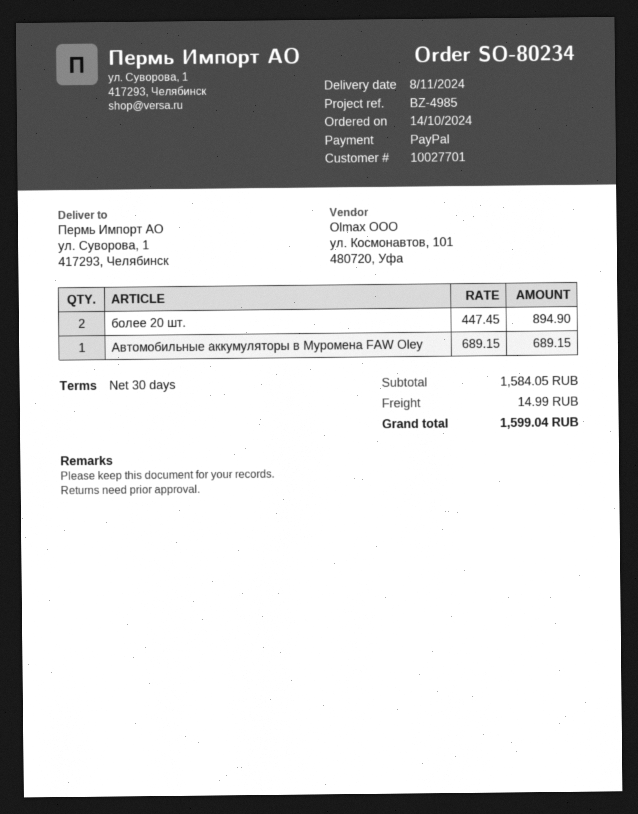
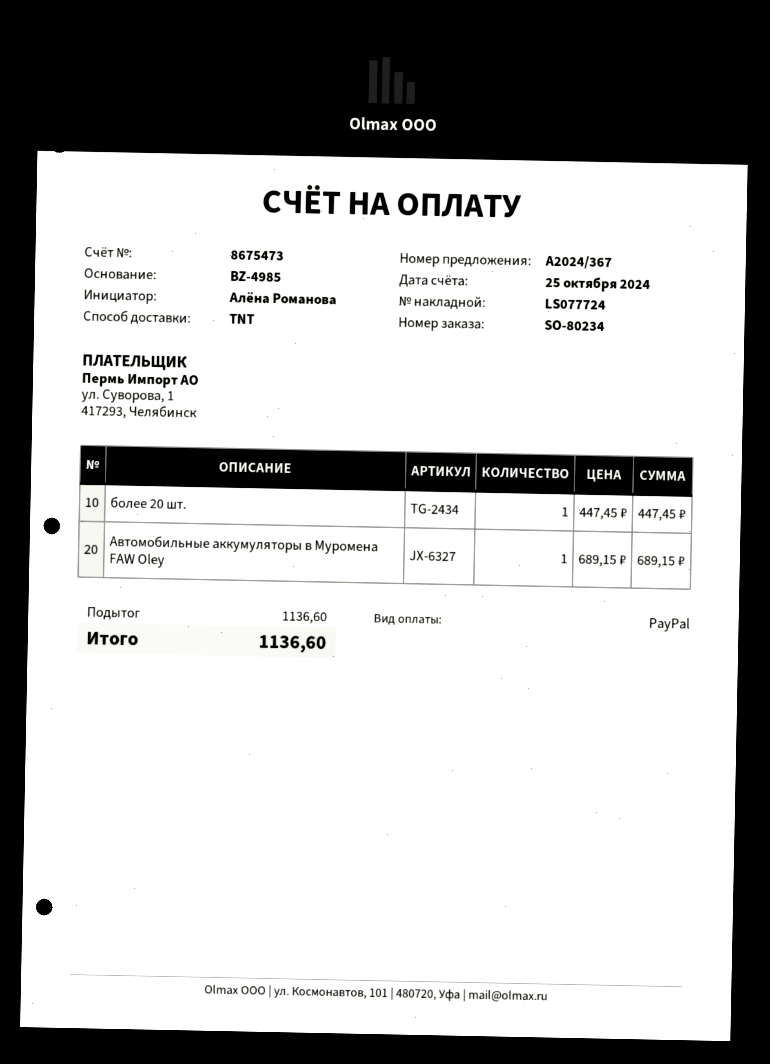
более 20 шт.: 2 x 447.45 = 894.90 -> 1 x 447.45 = 447.45
subtotal: 1584.05 -> 1136.60
shipping: 14.99 -> none
total: 1599.04 -> 1136.60

